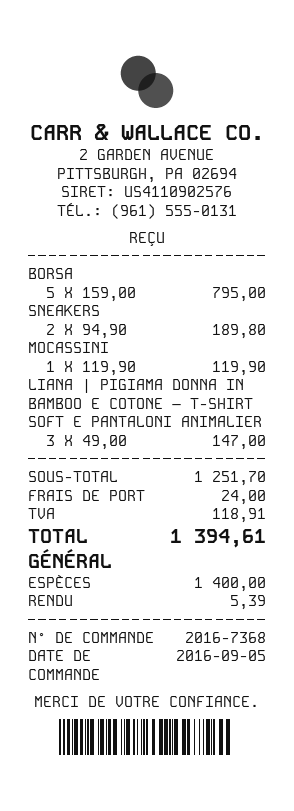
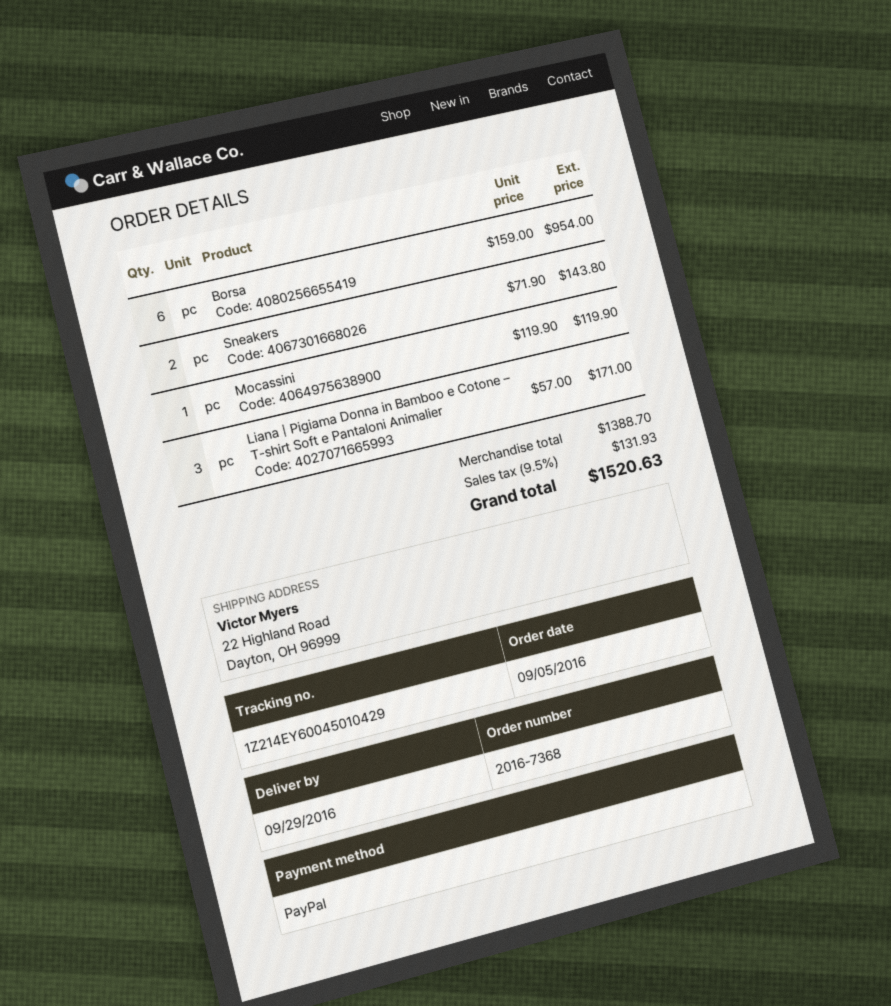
payment method: cash -> PayPal
BORSA: 5 x 159.00 = 795.00 -> 6 x 159.00 = 954.00
SNEAKERS: 2 x 94.90 = 189.80 -> 2 x 71.90 = 143.80
LIANA | PIGIAMA DONNA IN BAMBOO E COTONE – T-SHIRT SOFT E PANTALONI ANIMALIER: 3 x 49.00 = 147.00 -> 3 x 57.00 = 171.00
subtotal: 1251.70 -> 1388.70
shipping: 24.00 -> none
tax: 118.91 -> 131.93
total: 1394.61 -> 1520.63

